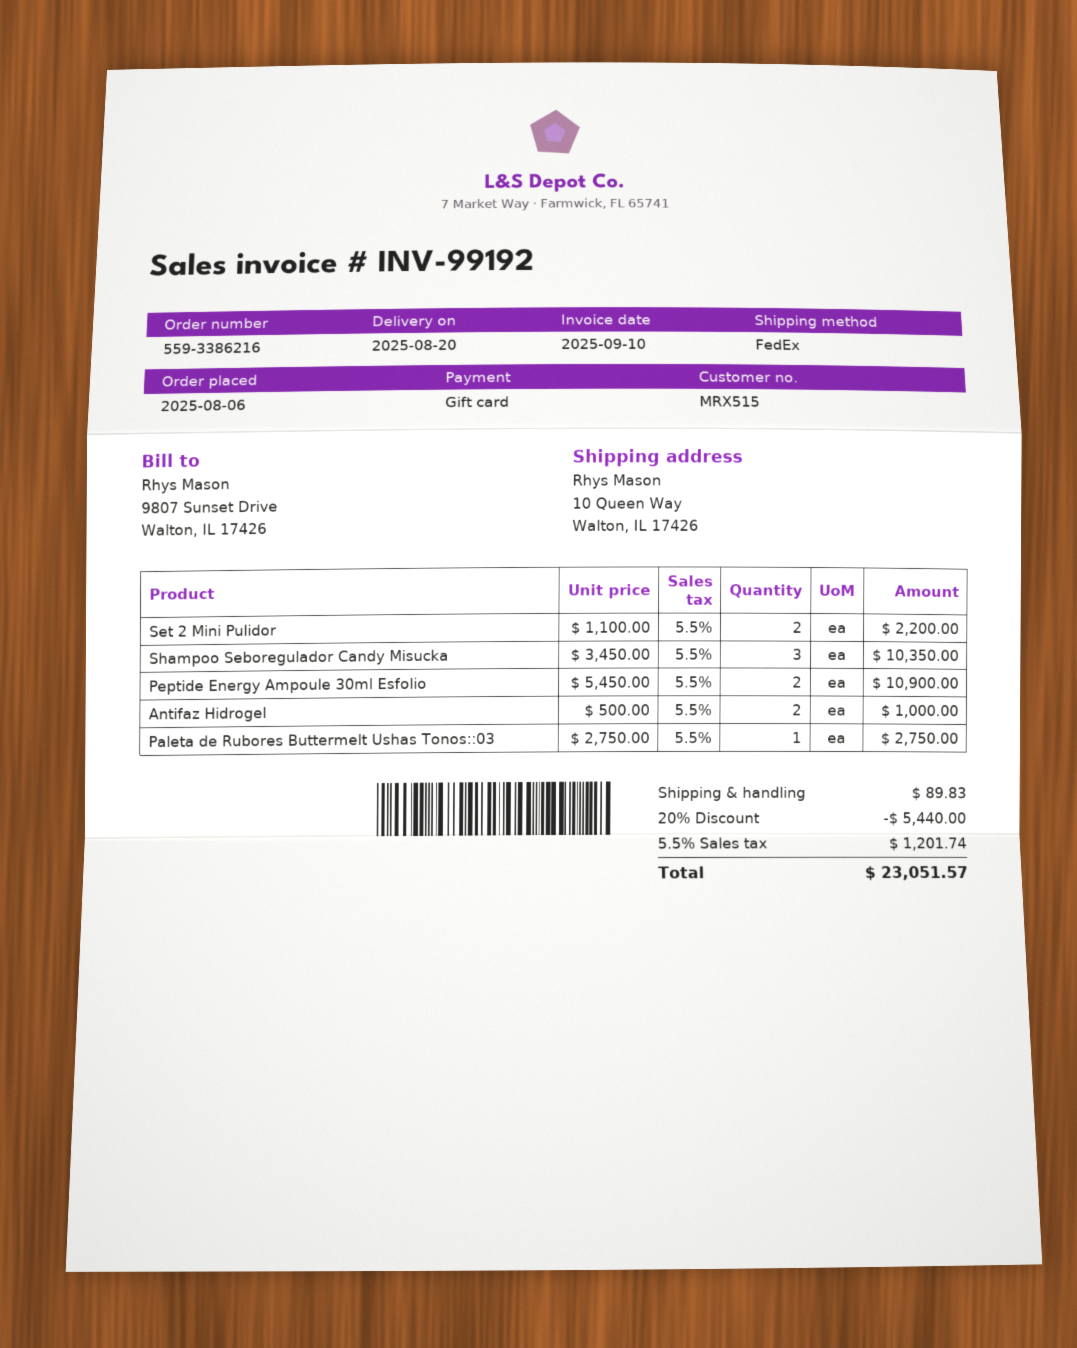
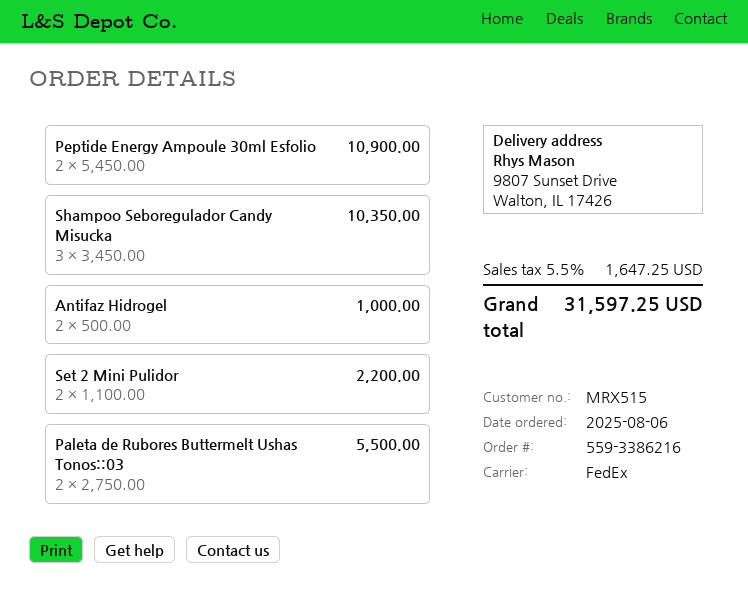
ship to: 10 Queen Way, Walton, IL 17426 -> 9807 Sunset Drive, Walton, IL 17426
Paleta de Rubores Buttermelt Ushas Tonos::03: 1 x 2750.00 = 2750.00 -> 2 x 2750.00 = 5500.00
discount: 20% = 5440.00 -> none
shipping: 89.83 -> none
tax: 5.5% = 1201.74 -> 5.5% = 1647.25
total: 23051.57 -> 31597.25

